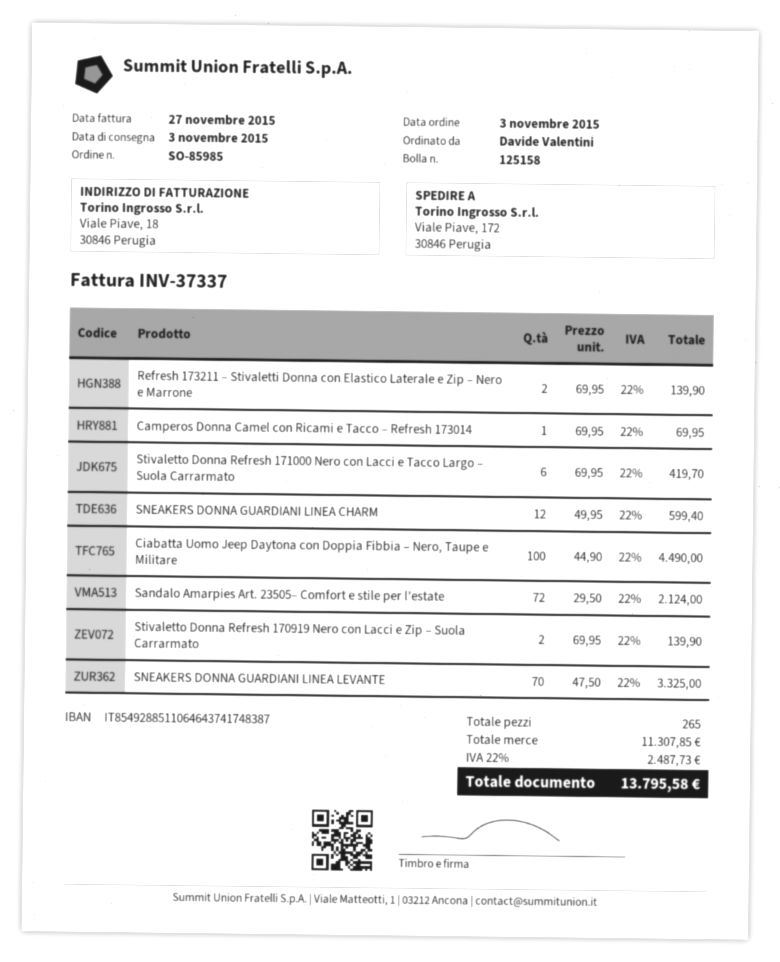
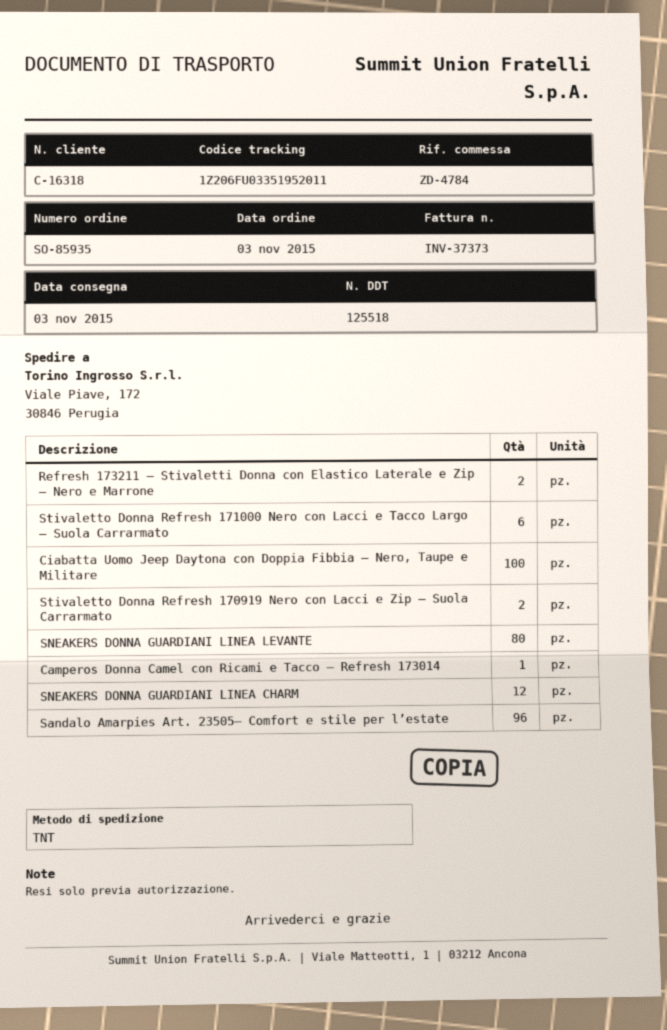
order number: SO-85985 -> SO-85935
delivery note number: 125158 -> 125518
invoice number: INV-37337 -> INV-37373
Sandalo Amarpies Art. 23505– Comfort e stile per l’estate: 72 -> 96
SNEAKERS DONNA GUARDIANI LINEA LEVANTE: 70 -> 80

